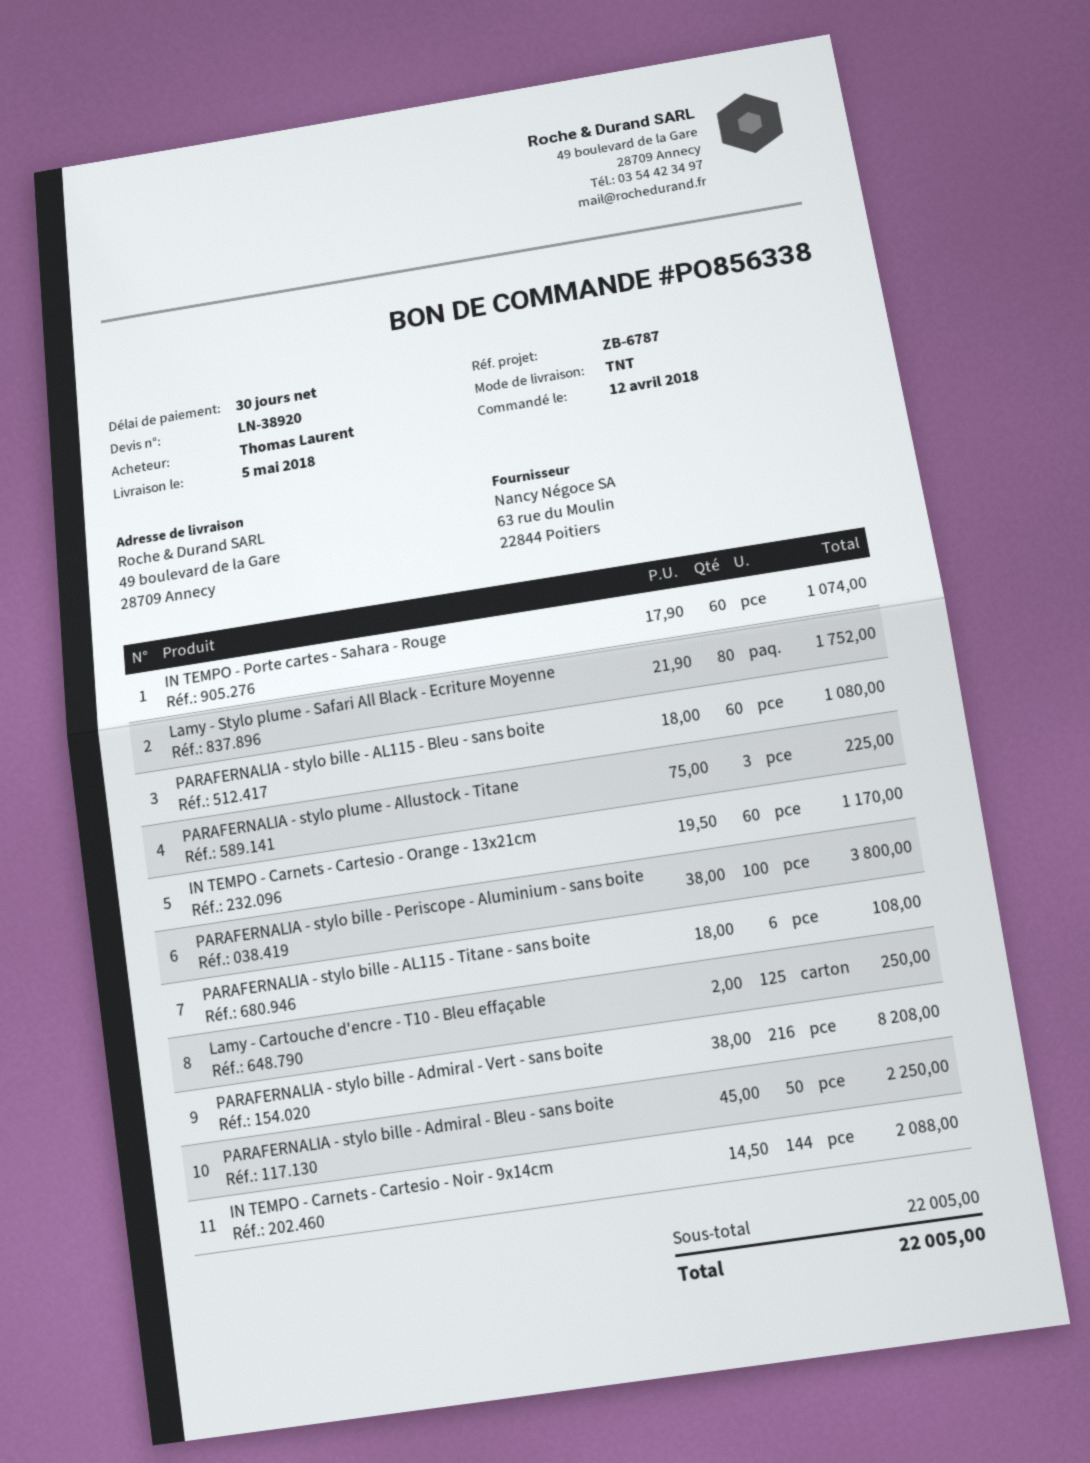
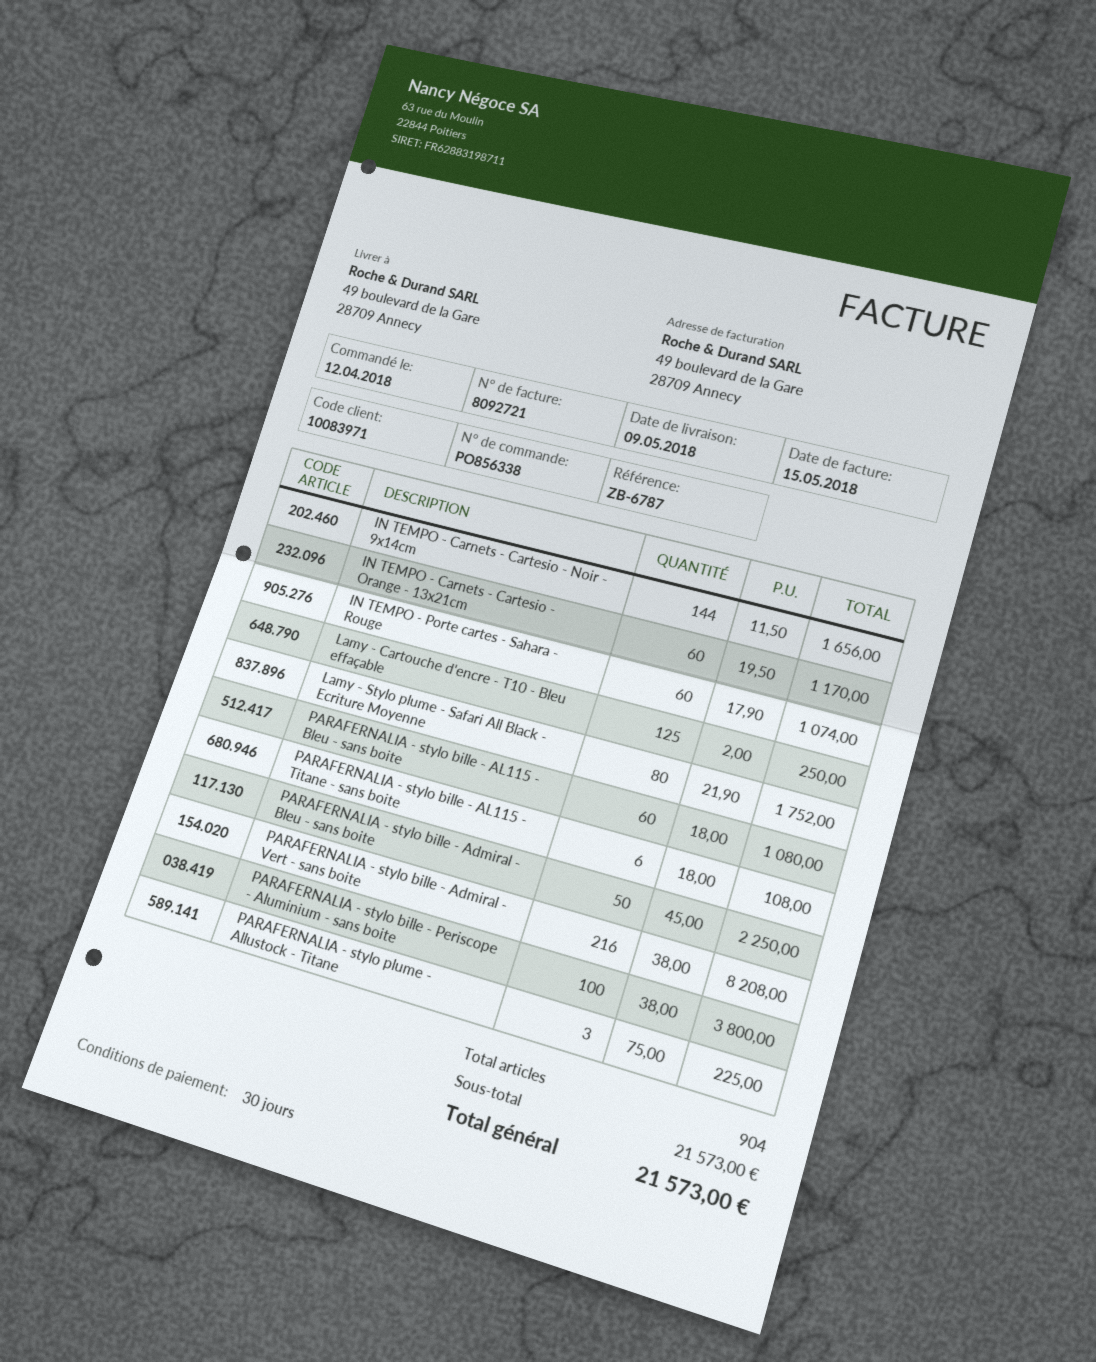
delivery date: 2018-05-05 -> 2018-05-09
IN TEMPO - Carnets - Cartesio - Noir - 9x14cm: 144 x 14.50 = 2088.00 -> 144 x 11.50 = 1656.00
subtotal: 22005.00 -> 21573.00
total: 22005.00 -> 21573.00

